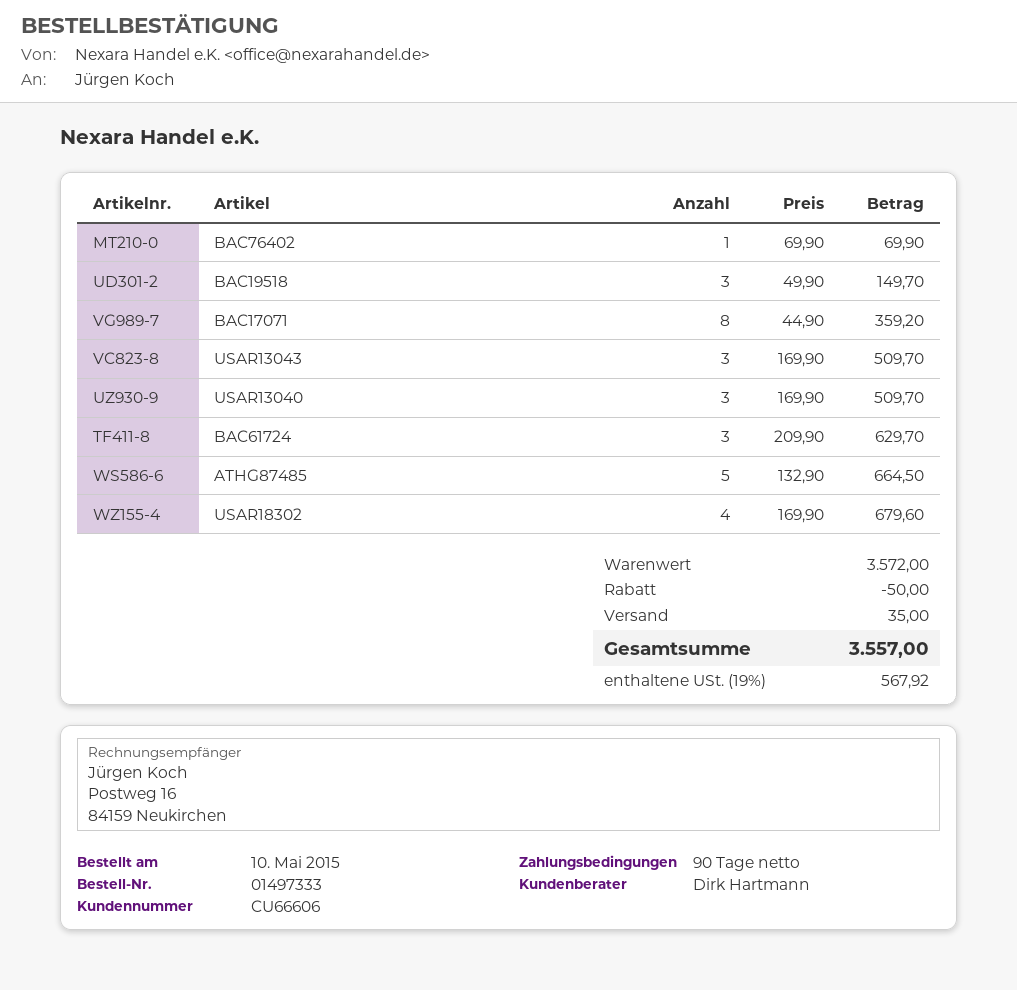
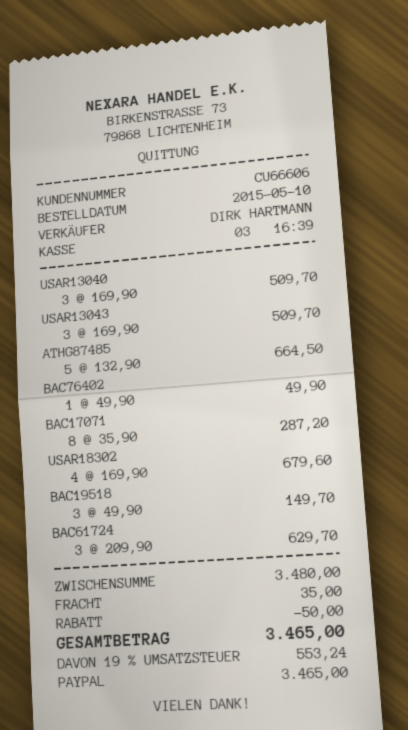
BAC76402: 1 x 69.90 = 69.90 -> 1 x 49.90 = 49.90
BAC17071: 8 x 44.90 = 359.20 -> 8 x 35.90 = 287.20
subtotal: 3572.00 -> 3480.00
tax: 19% = 567.92 -> 19% = 553.24
total: 3557.00 -> 3465.00

